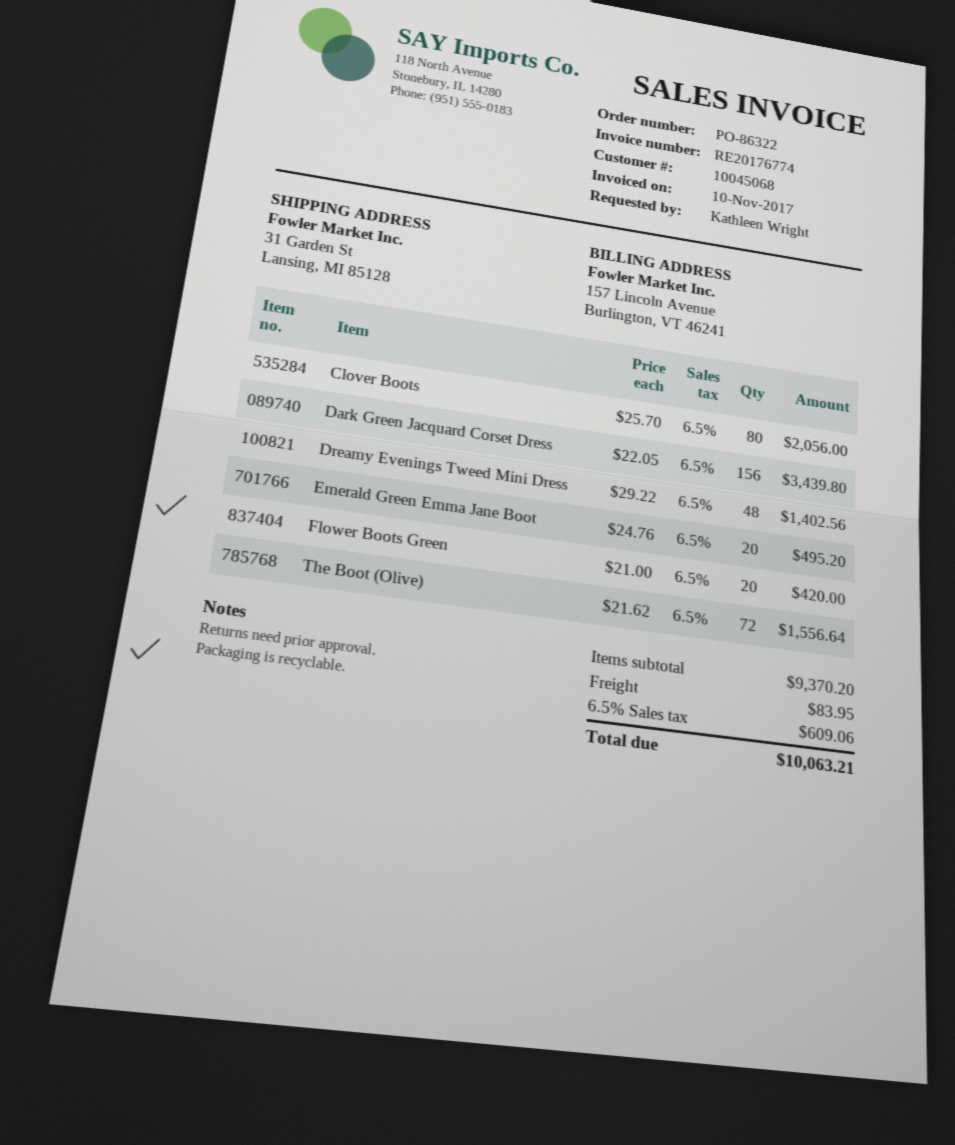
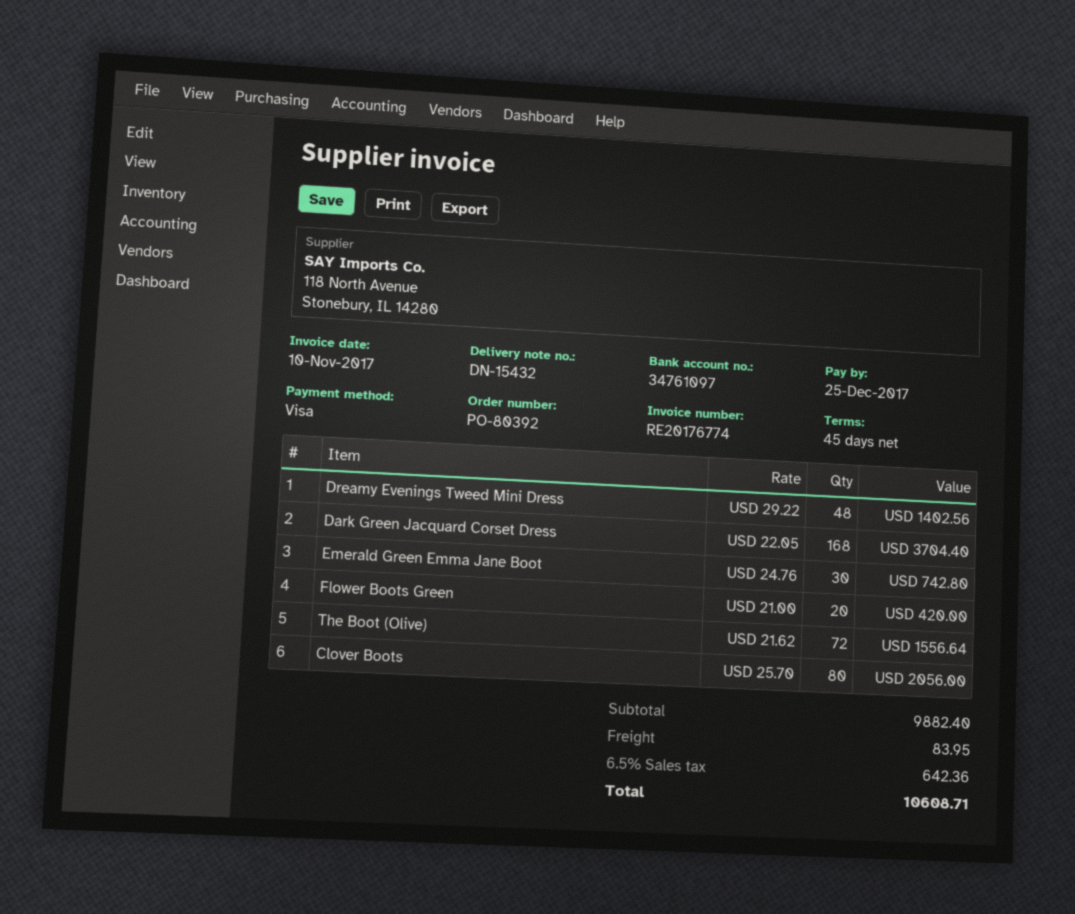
order number: PO-86322 -> PO-80392
Dark Green Jacquard Corset Dress: 156 x 22.05 = 3439.80 -> 168 x 22.05 = 3704.40
Emerald Green Emma Jane Boot: 20 x 24.76 = 495.20 -> 30 x 24.76 = 742.80
subtotal: 9370.20 -> 9882.40
tax: 6.5% = 609.06 -> 6.5% = 642.36
total: 10063.21 -> 10608.71

